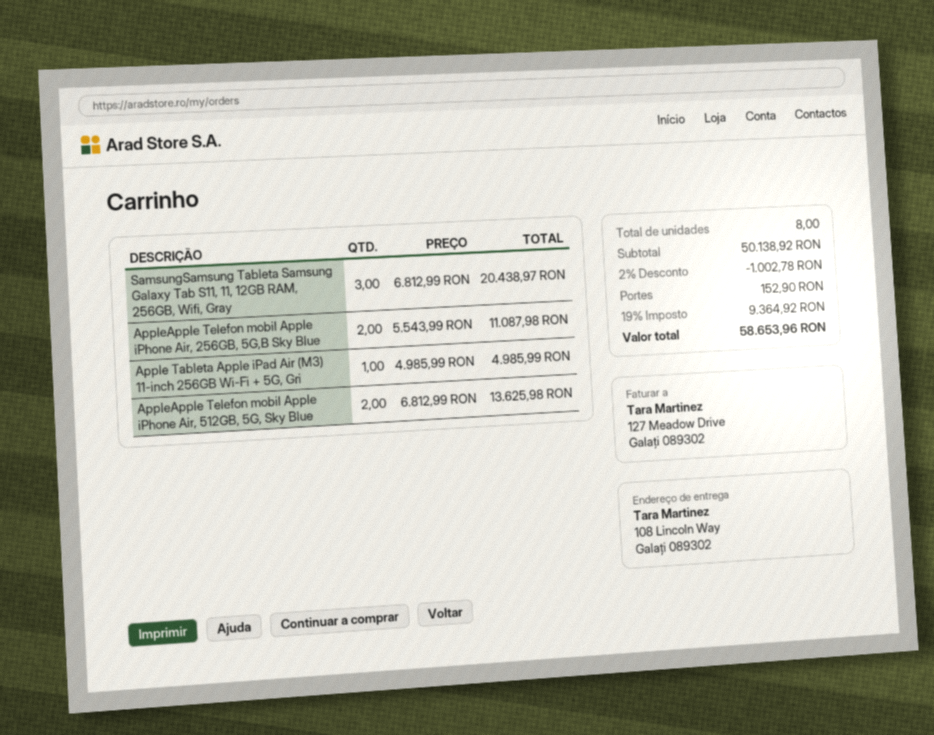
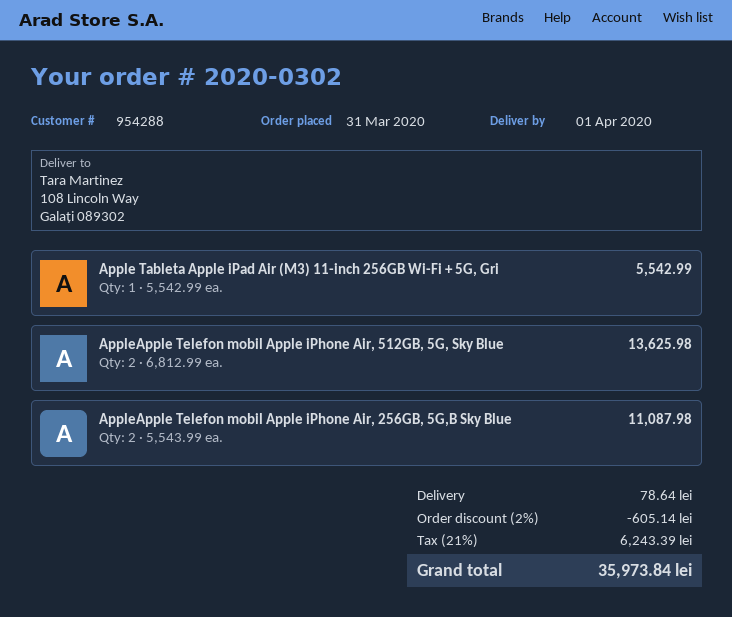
SamsungSamsung Tableta Samsung Galaxy Tab S11, 11, 12GB RAM, 256GB, Wifi, Gray: 3 x 6812.99 = 20438.97 -> none
Apple Tableta Apple iPad Air (M3) 11-inch 256GB Wi-Fi + 5G, Gri: 1 x 4985.99 = 4985.99 -> 1 x 5542.99 = 5542.99
discount: 2% = 1002.78 -> 2% = 605.14
shipping: 152.90 -> 78.64
tax: 19% = 9364.92 -> 21% = 6243.39
total: 58653.96 -> 35973.84

